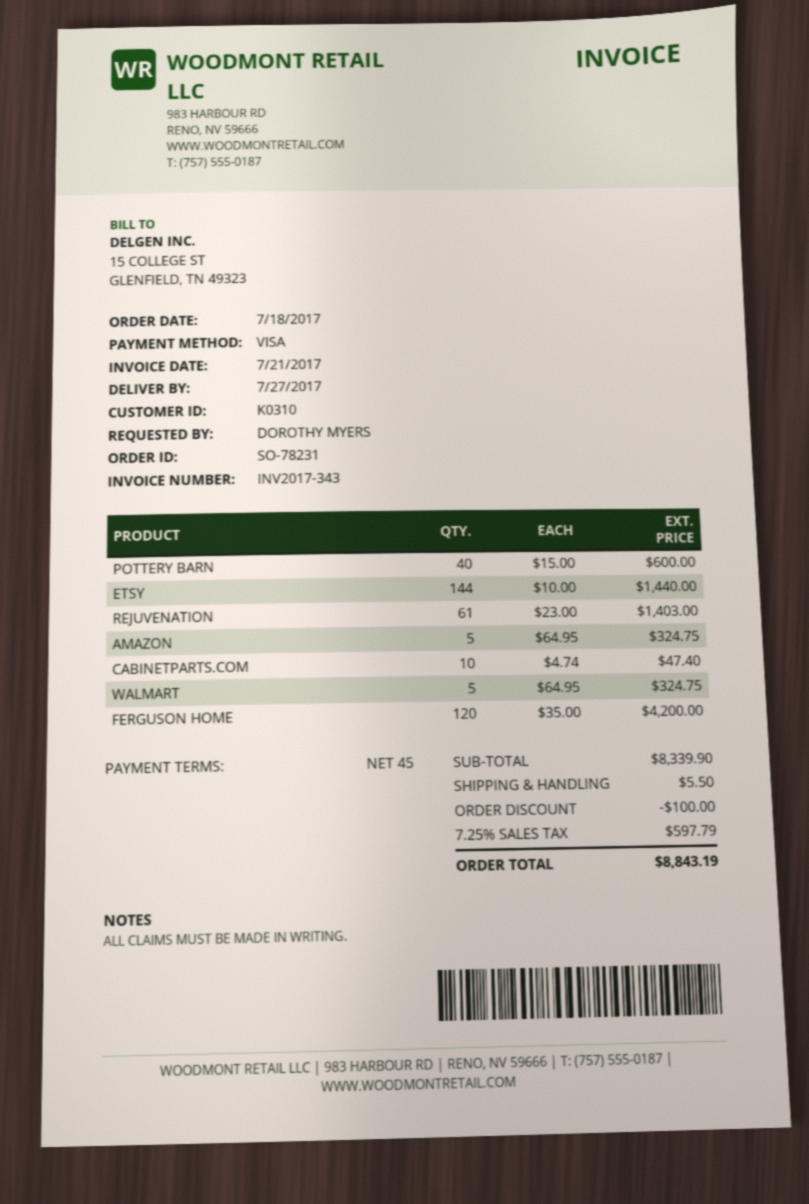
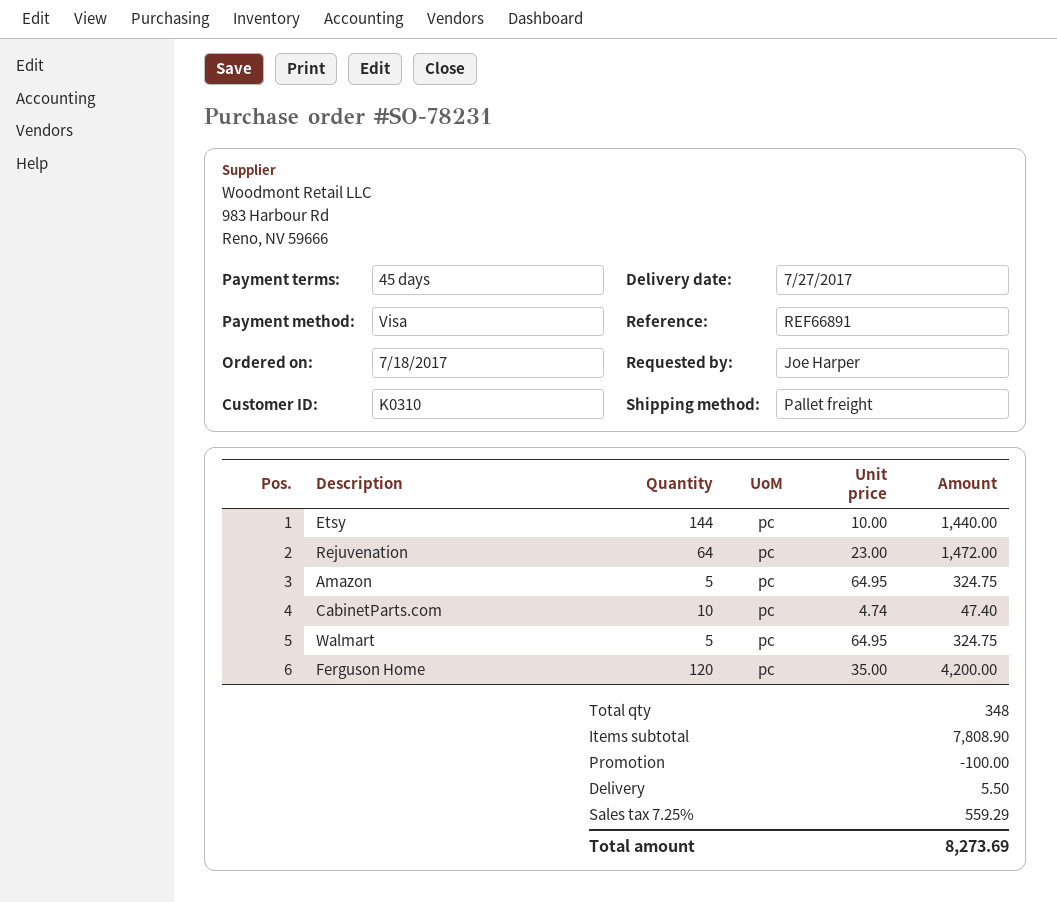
ordered by: DOROTHY MYERS -> Joe Harper
POTTERY BARN: 40 x 15.00 = 600.00 -> none
REJUVENATION: 61 x 23.00 = 1403.00 -> 64 x 23.00 = 1472.00
subtotal: 8339.90 -> 7808.90
tax: 7.25% = 597.79 -> 7.25% = 559.29
total: 8843.19 -> 8273.69

